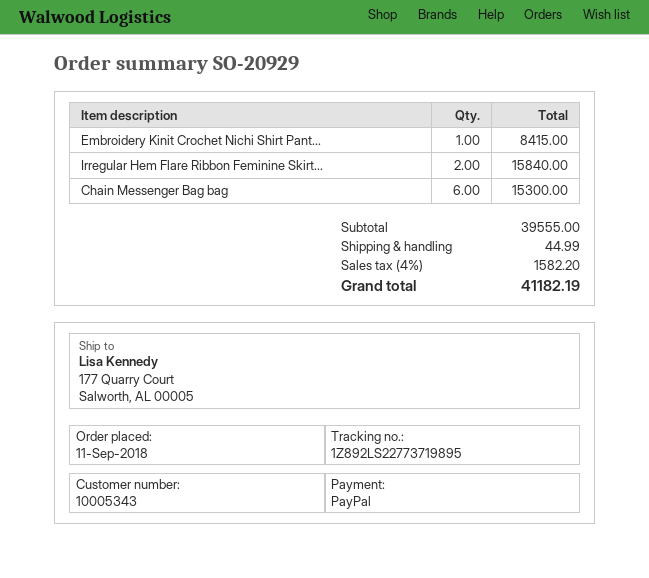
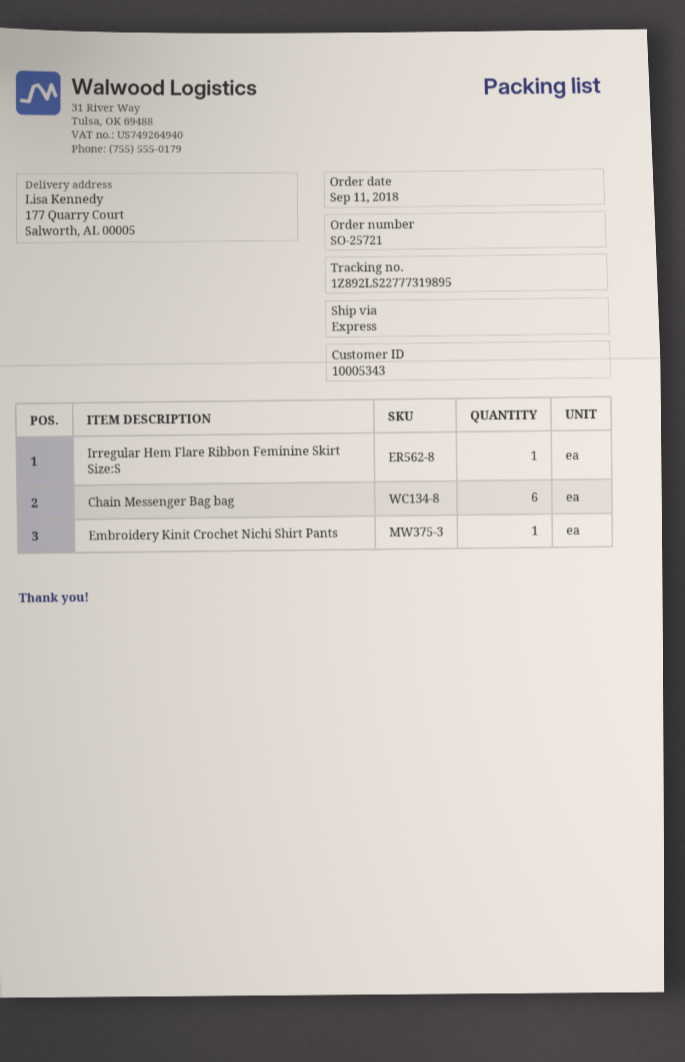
order number: SO-20929 -> SO-25721
tracking number: 1Z892LS22773719895 -> 1Z892LS22777319895
Irregular Hem Flare Ribbon Feminine Skirt...: 2 -> 1

